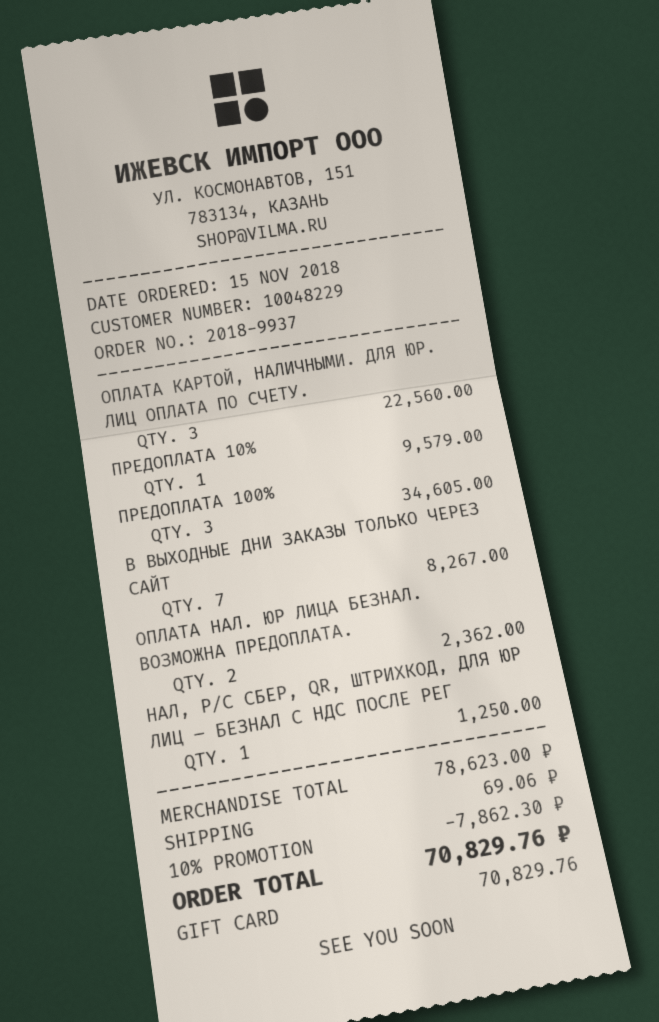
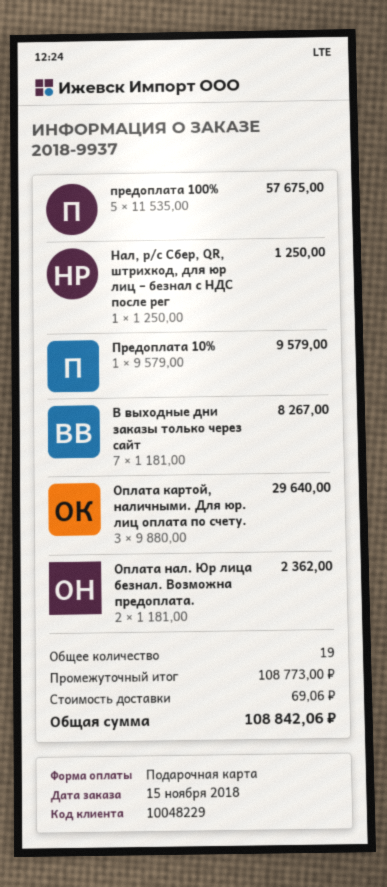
ОПЛАТА КАРТОЙ, НАЛИЧНЫМИ. ДЛЯ ЮР. ЛИЦ ОПЛАТА ПО СЧЕТУ.: 3 for 22560.00 -> 3 for 29640.00
ПРЕДОПЛАТА 100%: 3 for 34605.00 -> 5 for 57675.00
subtotal: 78623.00 -> 108773.00
discount: 10% = 7862.30 -> none
total: 70829.76 -> 108842.06

